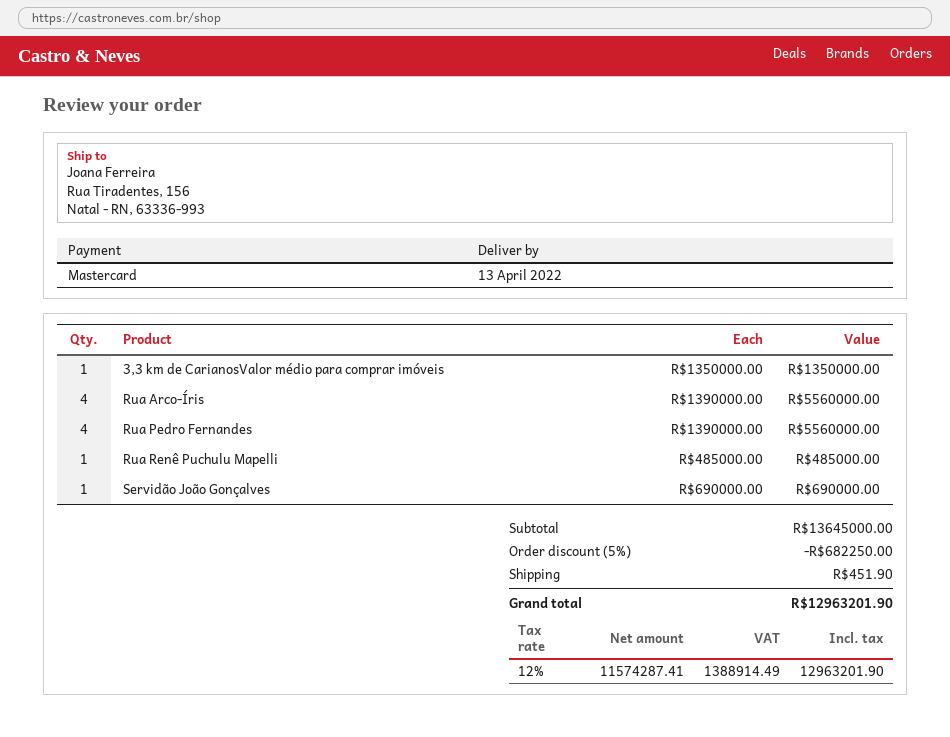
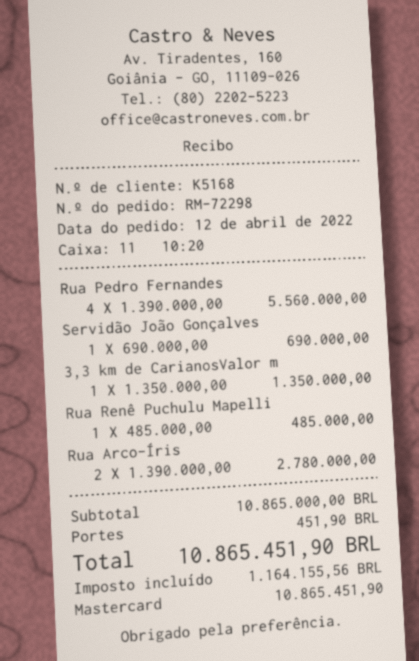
Rua Arco-Íris: 4 x 1390000.00 = 5560000.00 -> 2 x 1390000.00 = 2780000.00
subtotal: 13645000.00 -> 10865000.00
discount: 5% = 682250.00 -> none
tax: 1388914.49 -> 1164155.56
total: 12963201.90 -> 10865451.90

